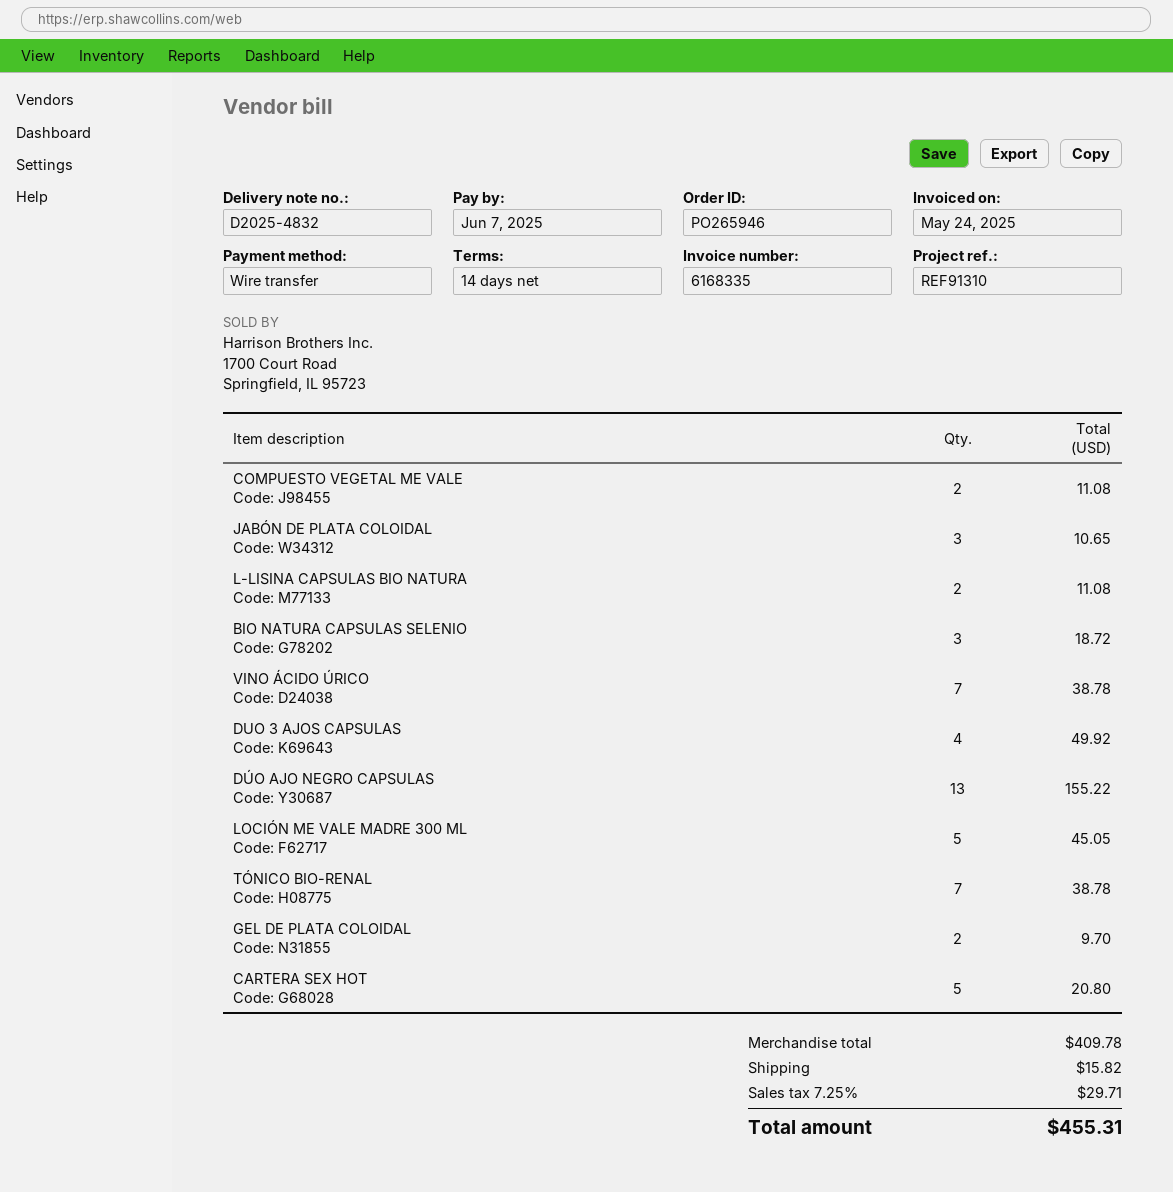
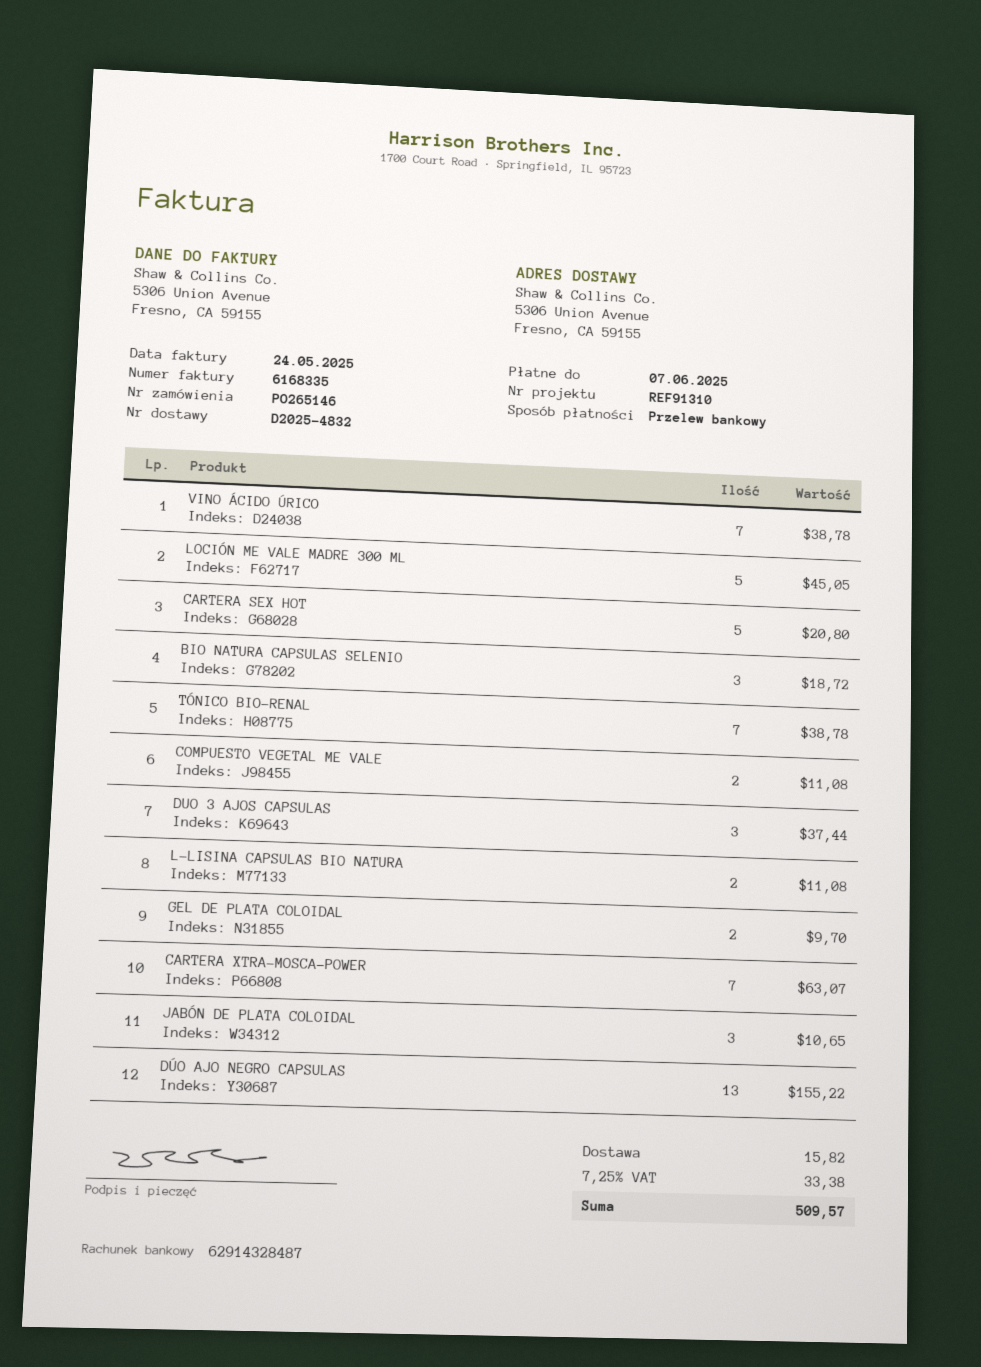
order number: PO265946 -> PO265146
DUO 3 AJOS CAPSULAS: 4 for 49.92 -> 3 for 37.44
CARTERA XTRA-MOSCA-POWER: none -> 7 for 63.07
tax: 7.25% = 29.71 -> 7.25% = 33.38
total: 455.31 -> 509.57

